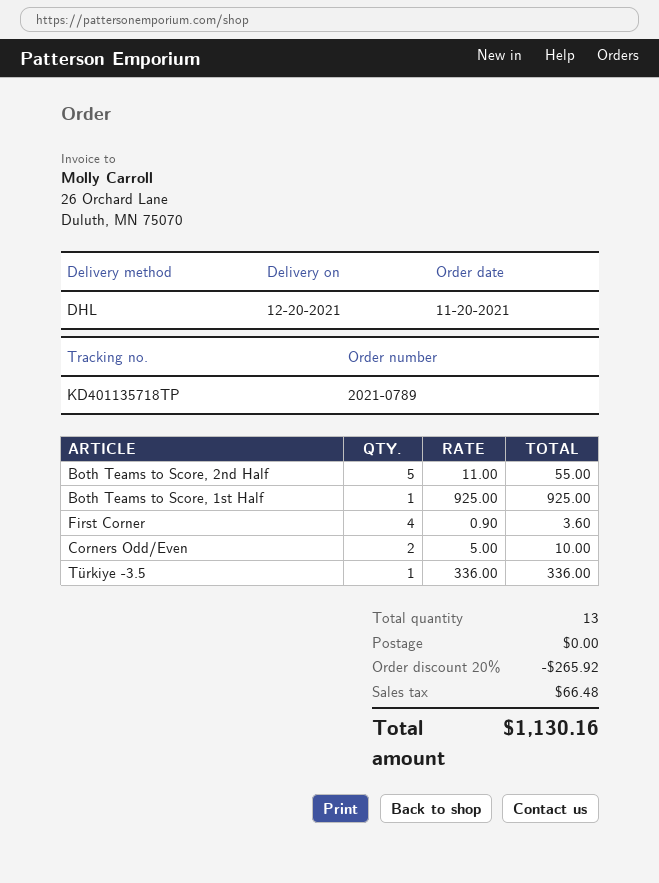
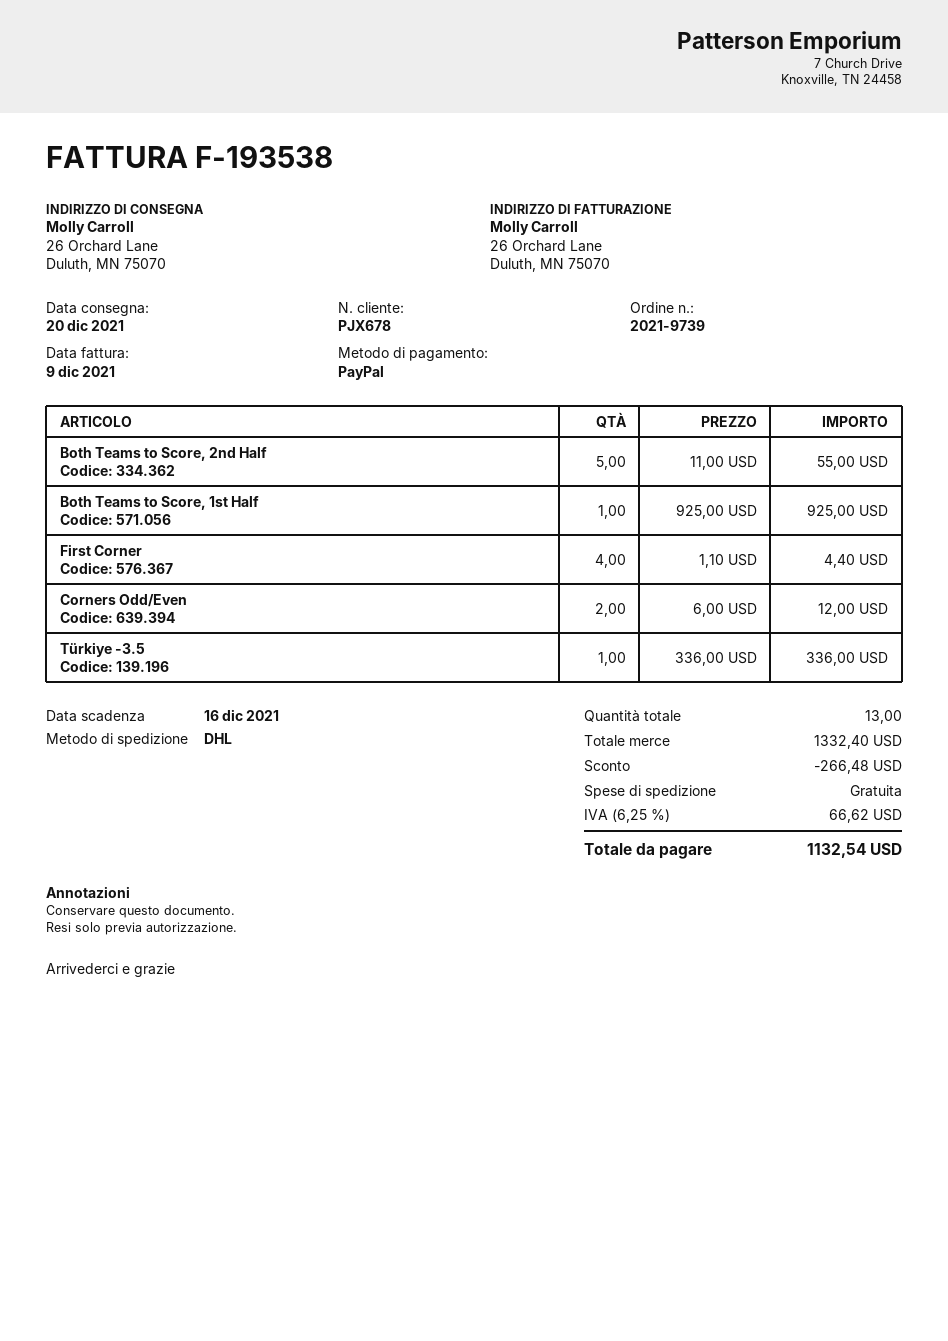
order number: 2021-0789 -> 2021-9739
First Corner: 4 x 0.90 = 3.60 -> 4 x 1.10 = 4.40
Corners Odd/Even: 2 x 5.00 = 10.00 -> 2 x 6.00 = 12.00
discount: 265.92 -> 266.48
tax: 66.48 -> 66.62
total: 1130.16 -> 1132.54

